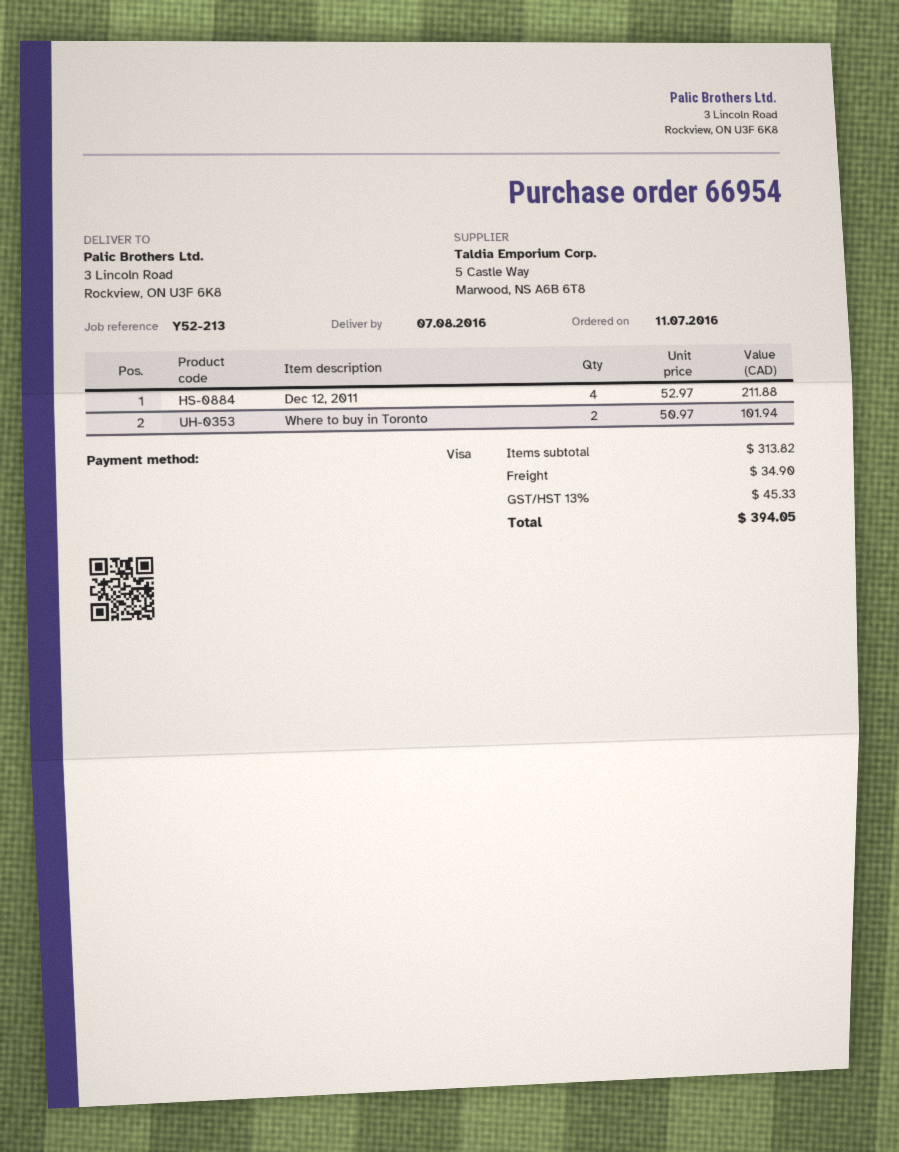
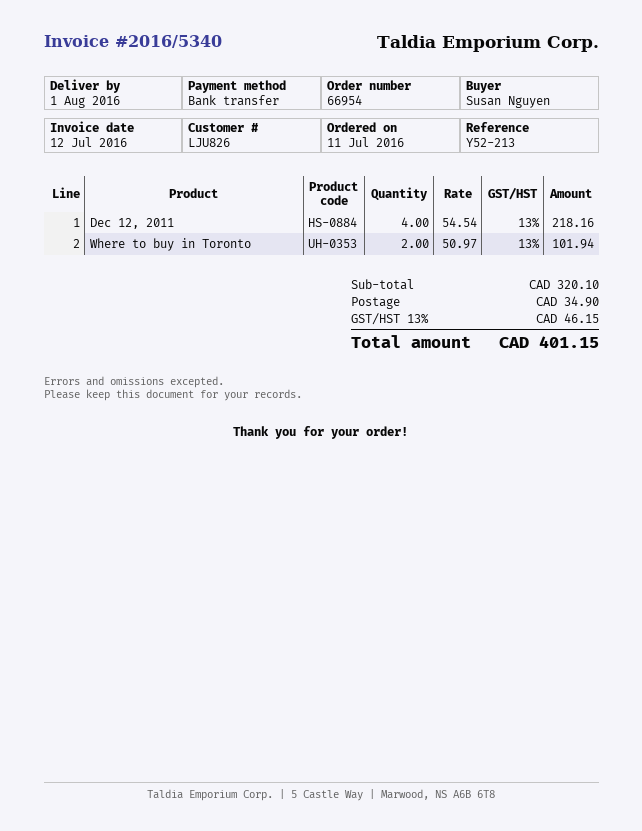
delivery date: 2016-08-07 -> 2016-08-01
payment method: Visa -> bank transfer
Dec 12, 2011: 4 x 52.97 = 211.88 -> 4 x 54.54 = 218.16
subtotal: 313.82 -> 320.10
tax: 13% = 45.33 -> 13% = 46.15
total: 394.05 -> 401.15

